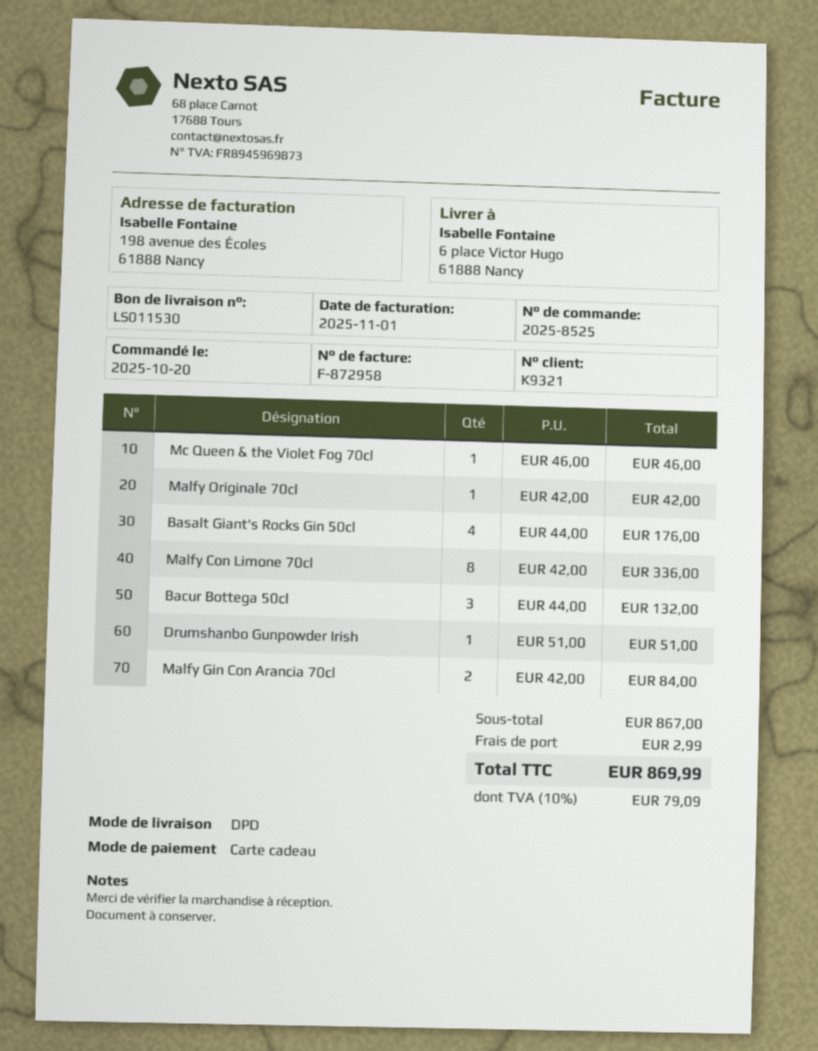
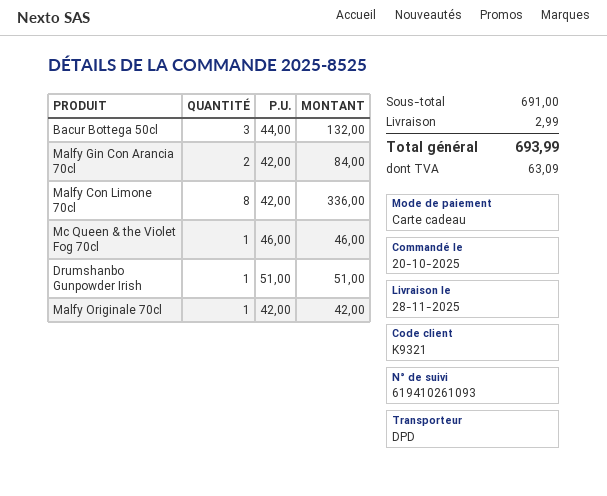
Basalt Giant's Rocks Gin 50cl: 4 x 44.00 = 176.00 -> none
subtotal: 867.00 -> 691.00
tax: 79.09 -> 63.09
total: 869.99 -> 693.99

